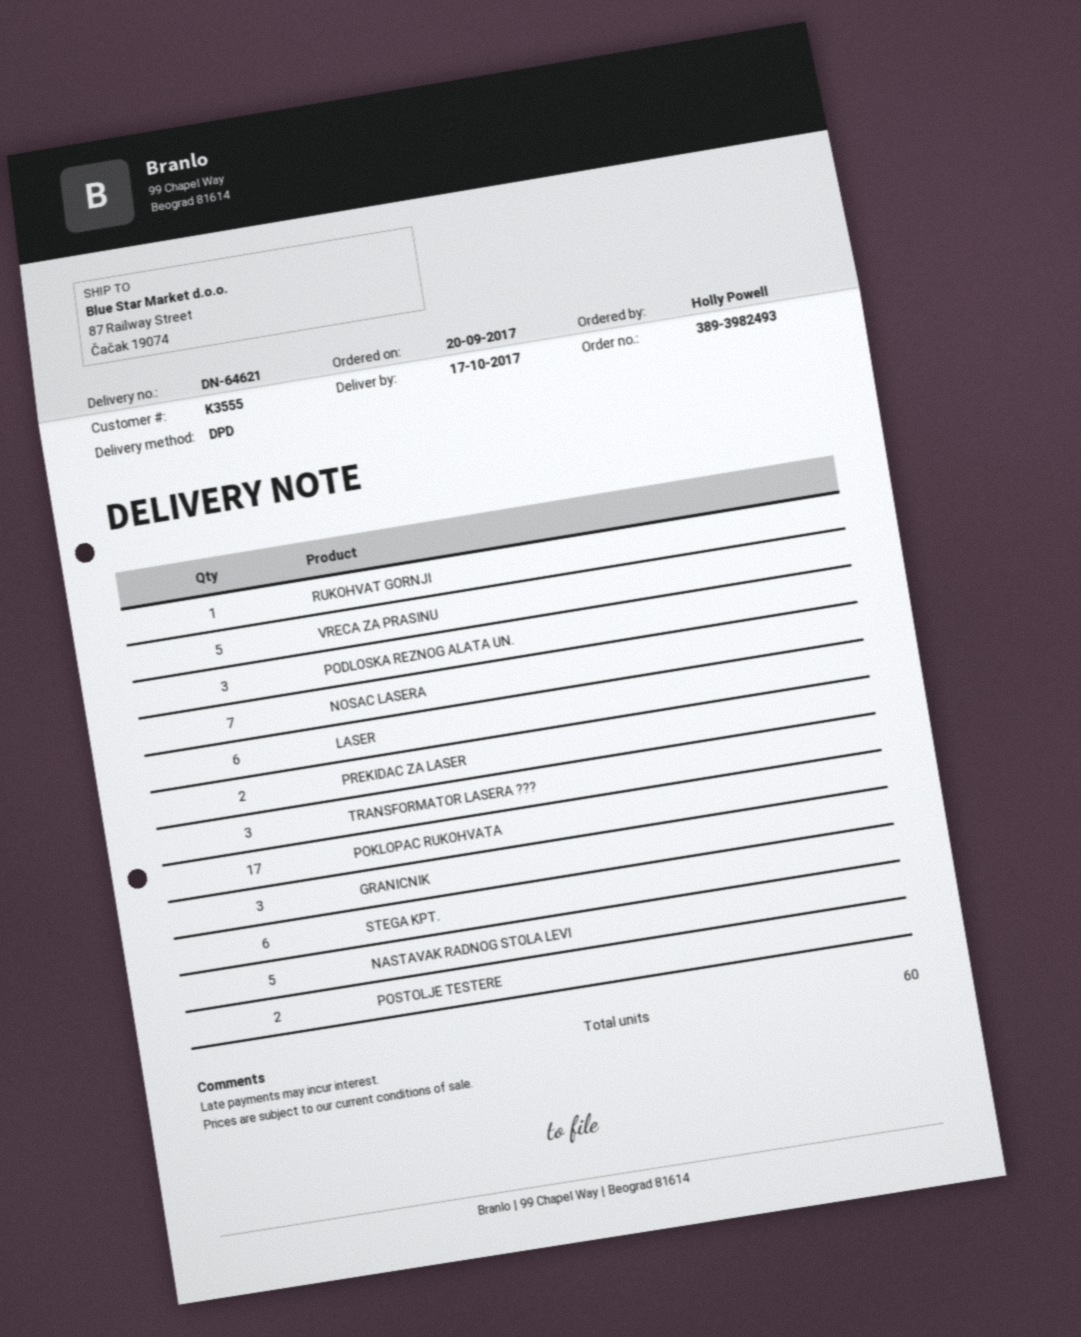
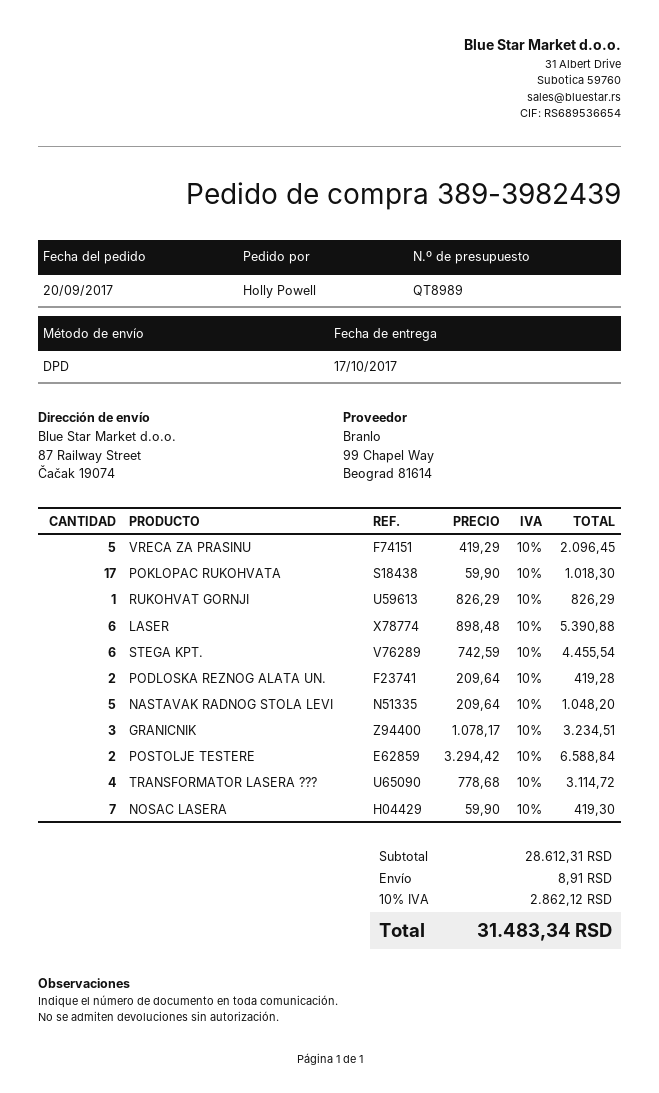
order number: 389-3982493 -> 389-3982439
PODLOSKA REZNOG ALATA UN.: 3 -> 2
PREKIDAC ZA LASER: 2 -> none
TRANSFORMATOR LASERA ???: 3 -> 4

